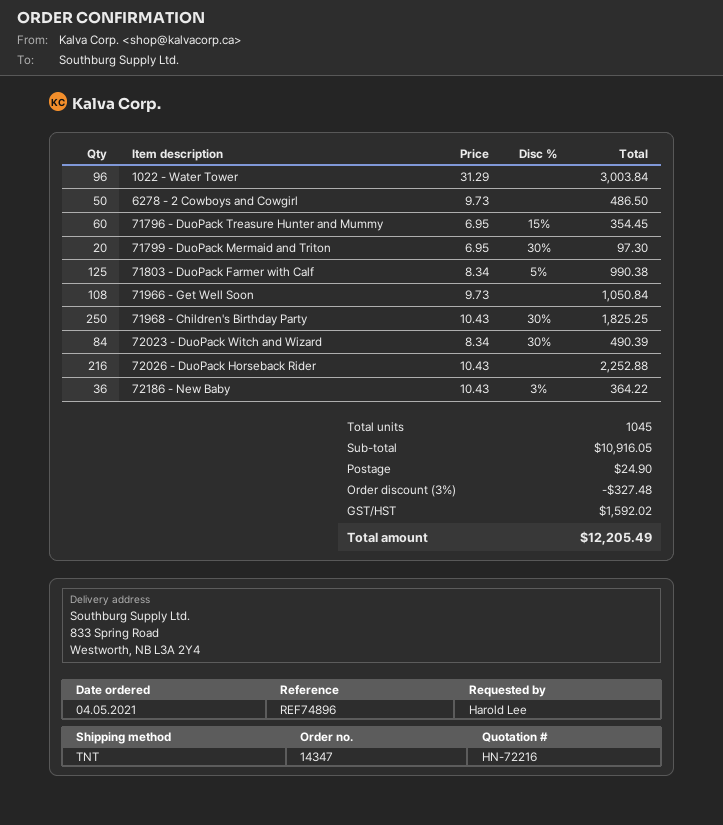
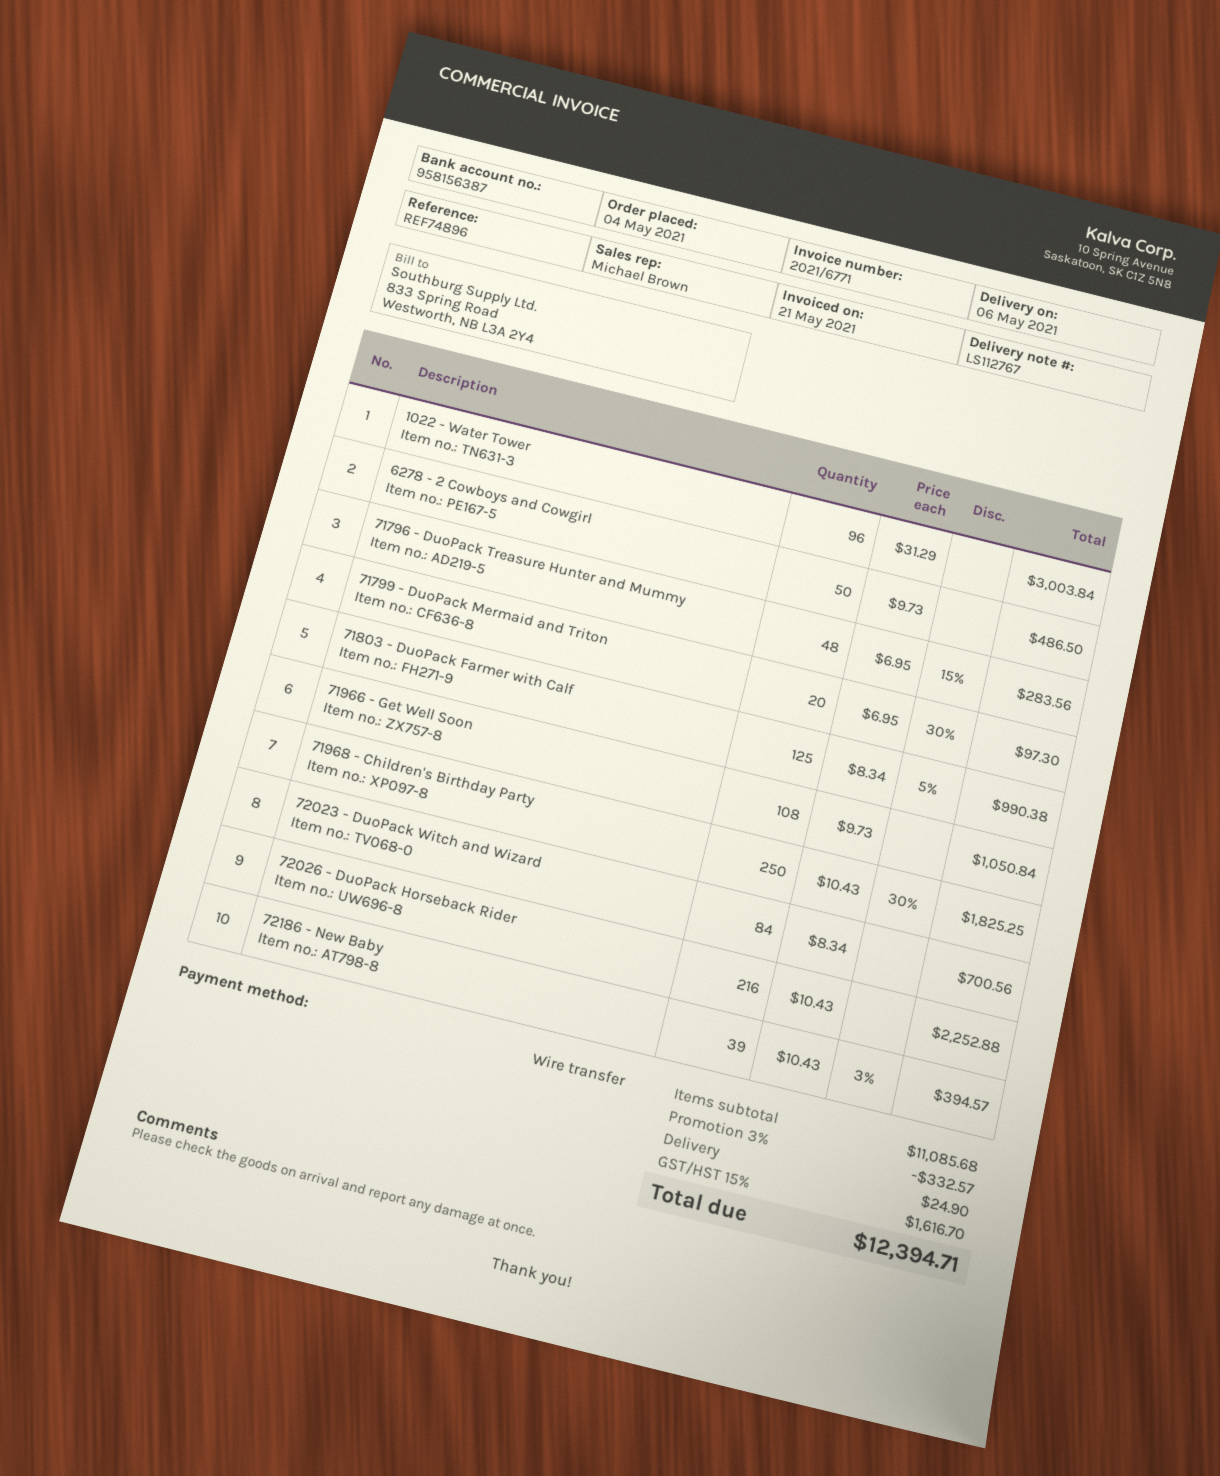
71796 - DuoPack Treasure Hunter and Mummy: 60 x 6.95 - 15% = 354.45 -> 48 x 6.95 - 15% = 283.56
72023 - DuoPack Witch and Wizard: 84 x 8.34 - 30% = 490.39 -> 84 x 8.34 = 700.56
72186 - New Baby: 36 x 10.43 - 3% = 364.22 -> 39 x 10.43 - 3% = 394.57
subtotal: 10916.05 -> 11085.68
discount: 3% = 327.48 -> 3% = 332.57
tax: 1592.02 -> 1616.70
total: 12205.49 -> 12394.71

